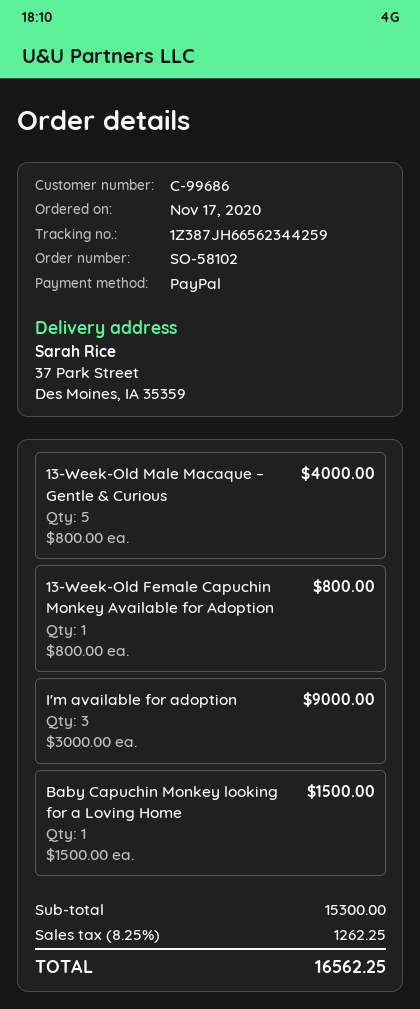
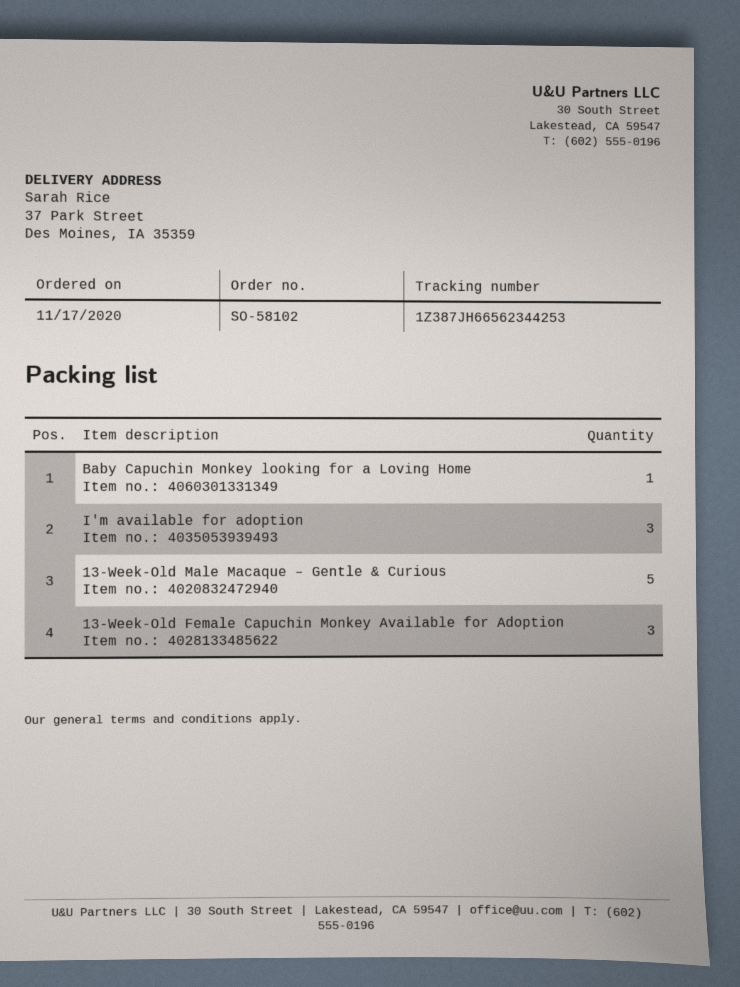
tracking number: 1Z387JH66562344259 -> 1Z387JH66562344253
13-Week-Old Female Capuchin Monkey Available for Adoption: 1 -> 3

